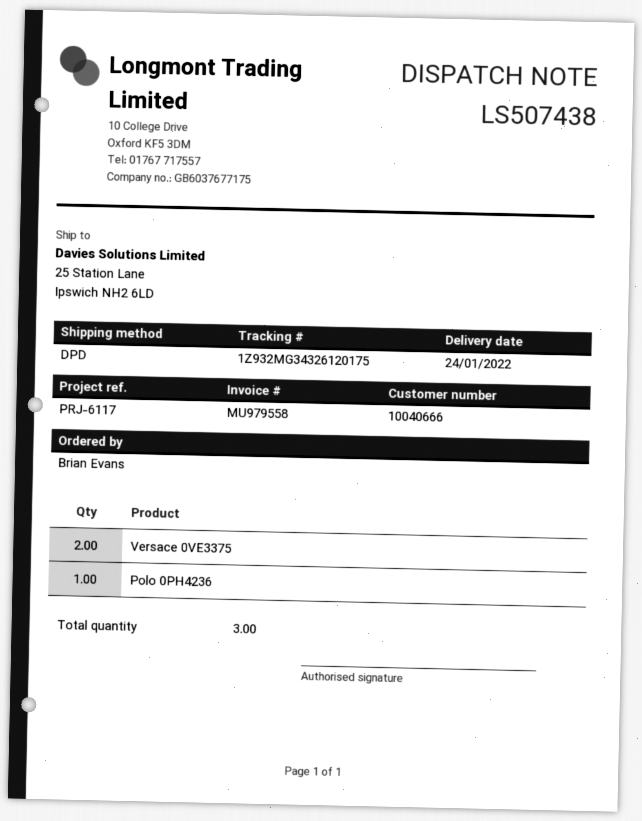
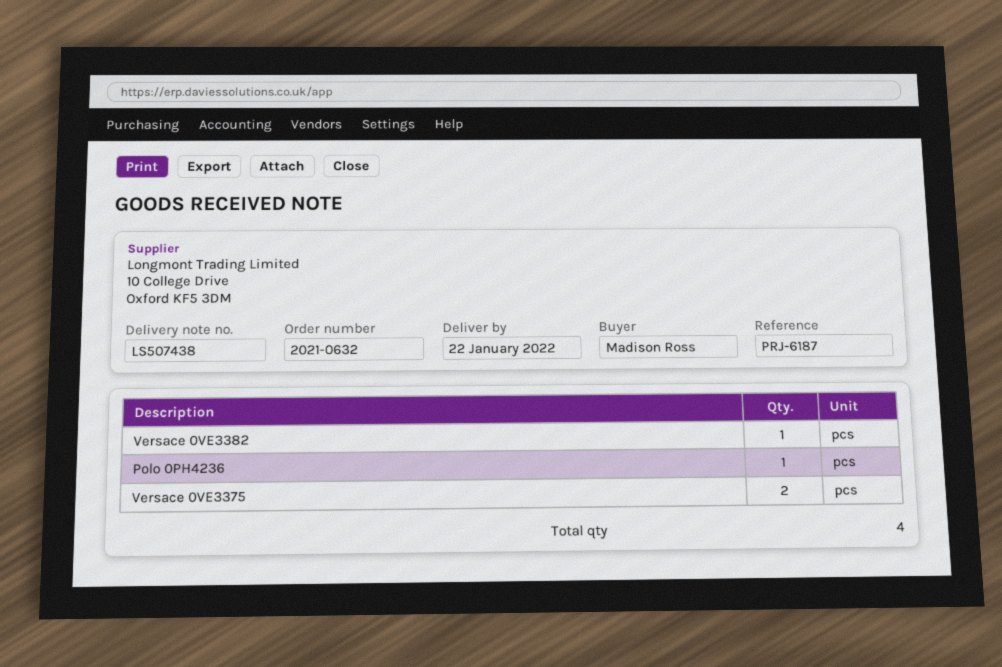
delivery date: 2022-01-24 -> 2022-01-22
reference: PRJ-6117 -> PRJ-6187
ordered by: Brian Evans -> Madison Ross
Versace 0VE3382: none -> 1
total quantity: 3 -> 4

